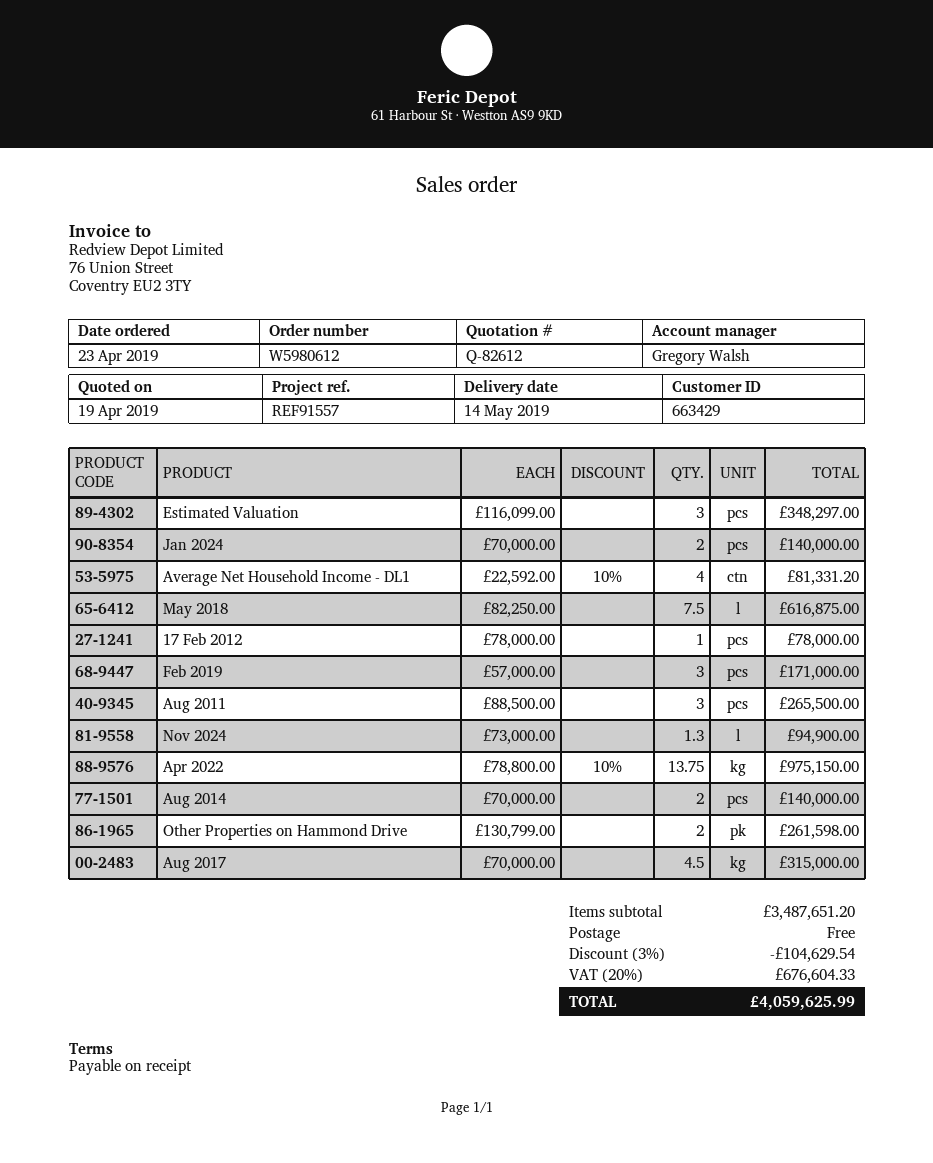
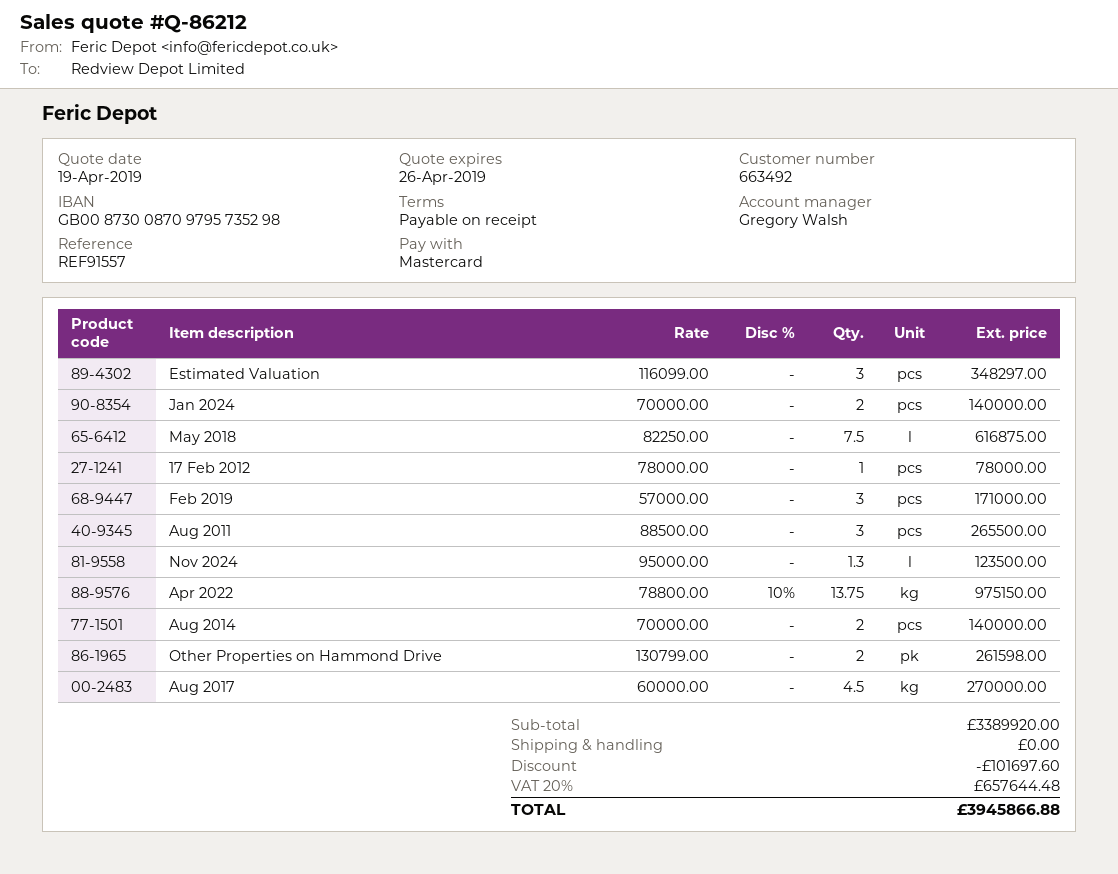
quote number: Q-82612 -> Q-86212
customer number: 663429 -> 663492
Average Net Household Income - DL1: 4 x 22592.00 - 10% = 81331.20 -> none
Nov 2024: 1.3 x 73000.00 = 94900.00 -> 1.3 x 95000.00 = 123500.00
Aug 2017: 4.5 x 70000.00 = 315000.00 -> 4.5 x 60000.00 = 270000.00
subtotal: 3487651.20 -> 3389920.00
discount: 104629.54 -> 101697.60
tax: 20% = 676604.33 -> 20% = 657644.48
total: 4059625.99 -> 3945866.88

